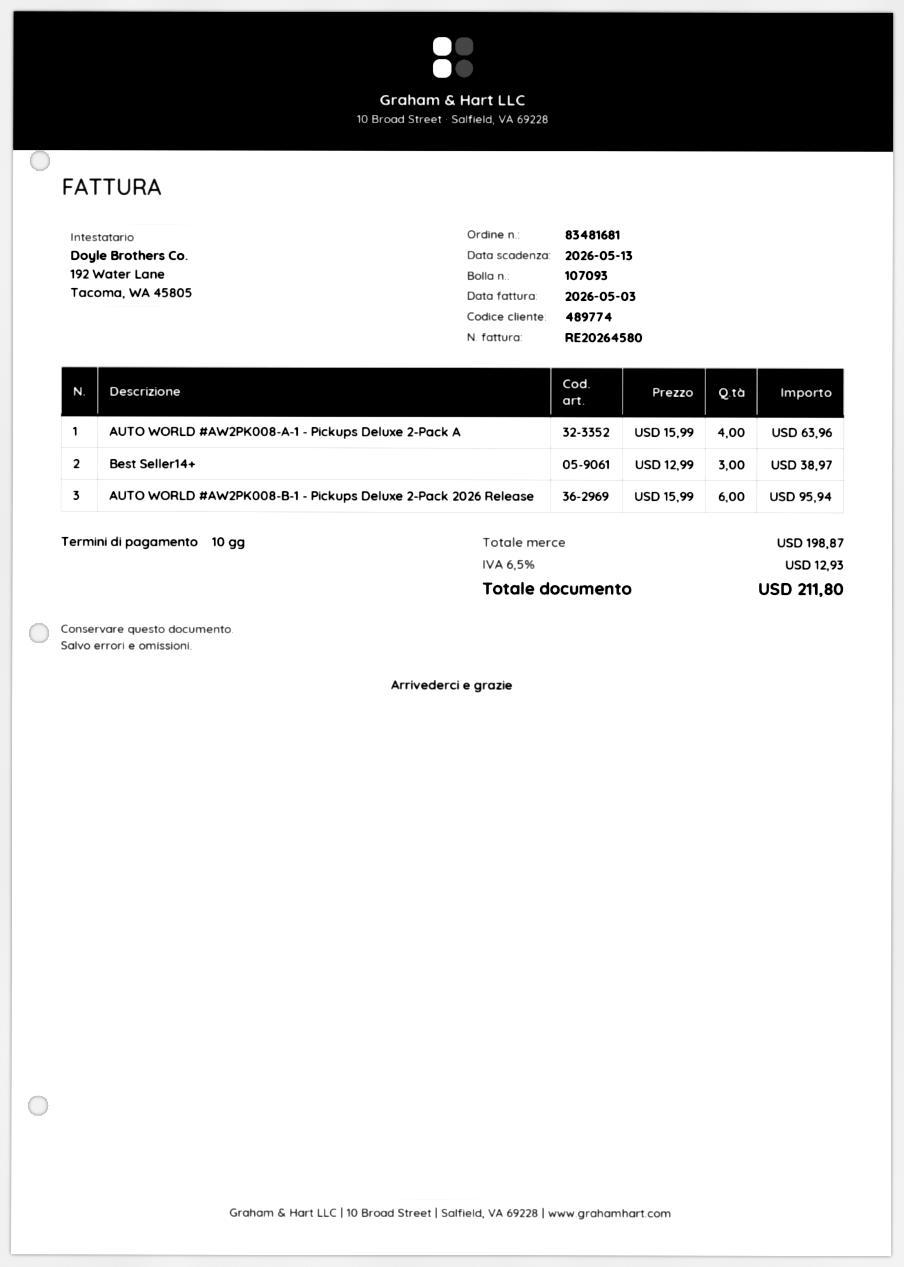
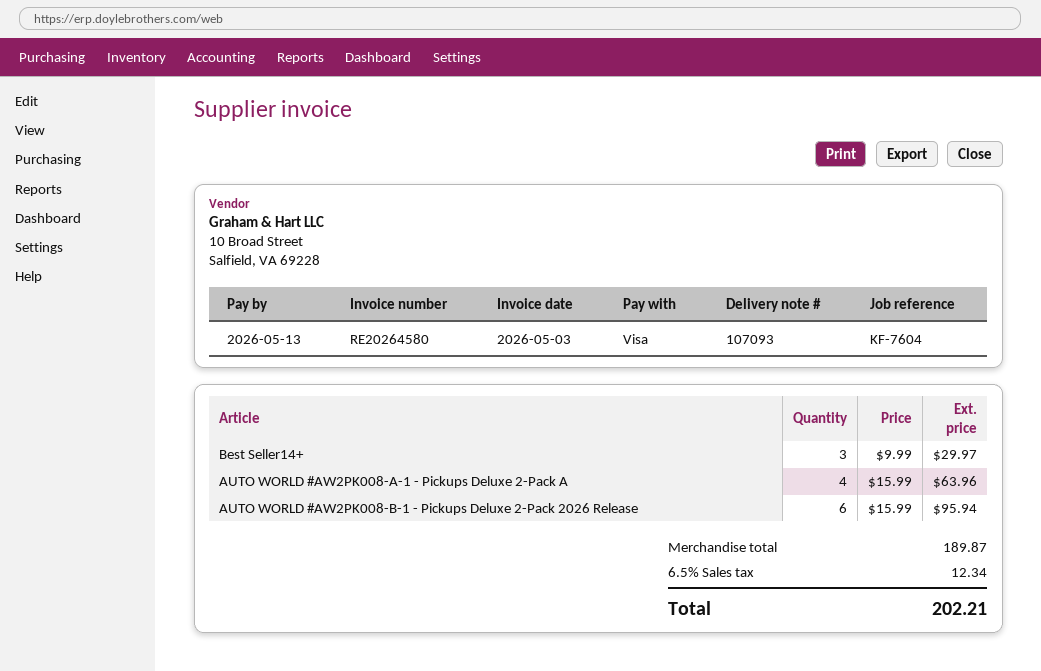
Best Seller14+: 3 x 12.99 = 38.97 -> 3 x 9.99 = 29.97
subtotal: 198.87 -> 189.87
tax: 6.5% = 12.93 -> 6.5% = 12.34
total: 211.80 -> 202.21

